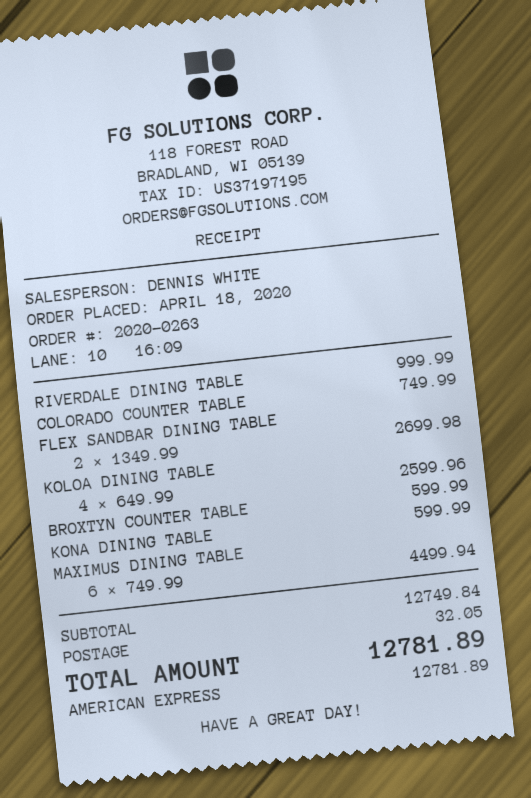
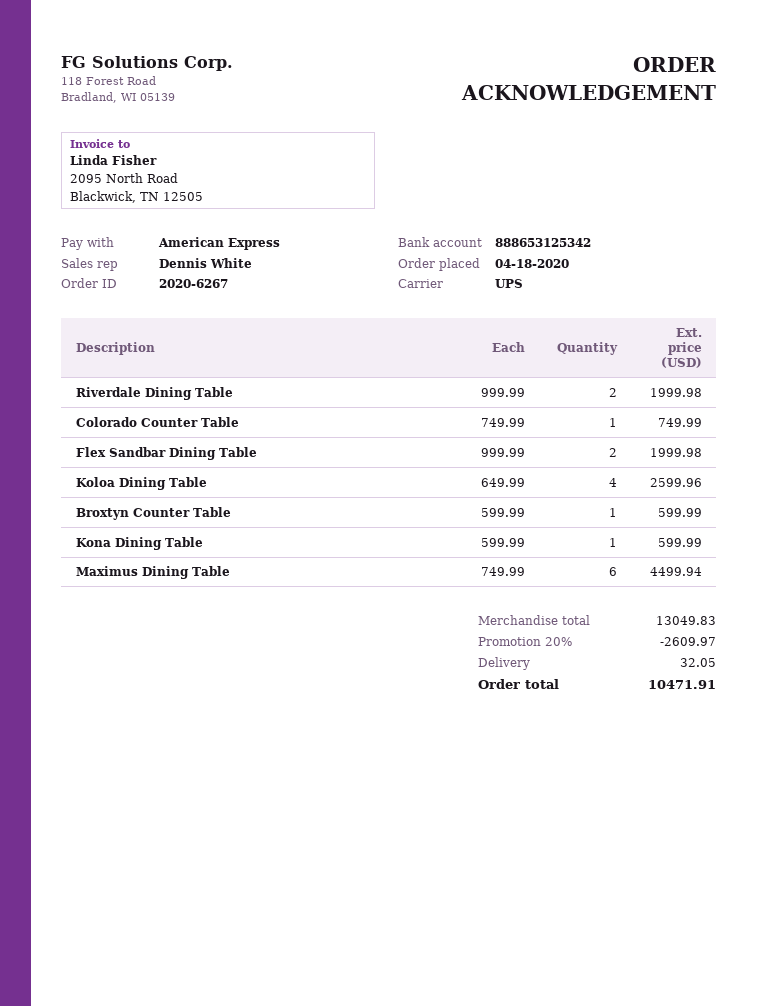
order number: 2020-0263 -> 2020-6267
RIVERDALE DINING TABLE: 1 x 999.99 = 999.99 -> 2 x 999.99 = 1999.98
FLEX SANDBAR DINING TABLE: 2 x 1349.99 = 2699.98 -> 2 x 999.99 = 1999.98
subtotal: 12749.84 -> 13049.83
discount: none -> 20% = 2609.97
total: 12781.89 -> 10471.91

